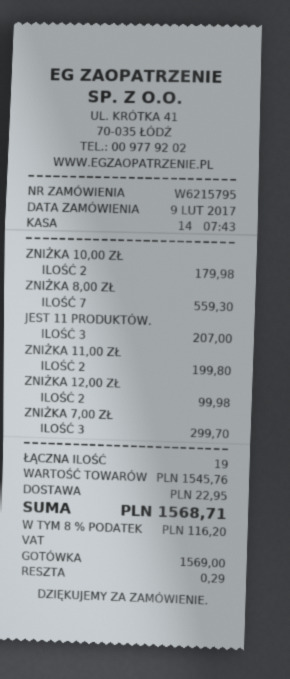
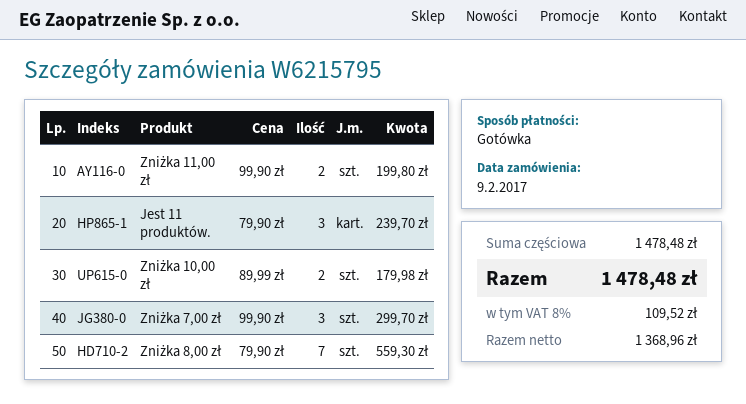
JEST 11 PRODUKTÓW.: 3 for 207.00 -> 3 for 239.70
ZNIŻKA 12,00 ZŁ: 2 for 99.98 -> none
subtotal: 1545.76 -> 1478.48
shipping: 22.95 -> none
tax: 8% = 116.20 -> 8% = 109.52
total: 1568.71 -> 1478.48

